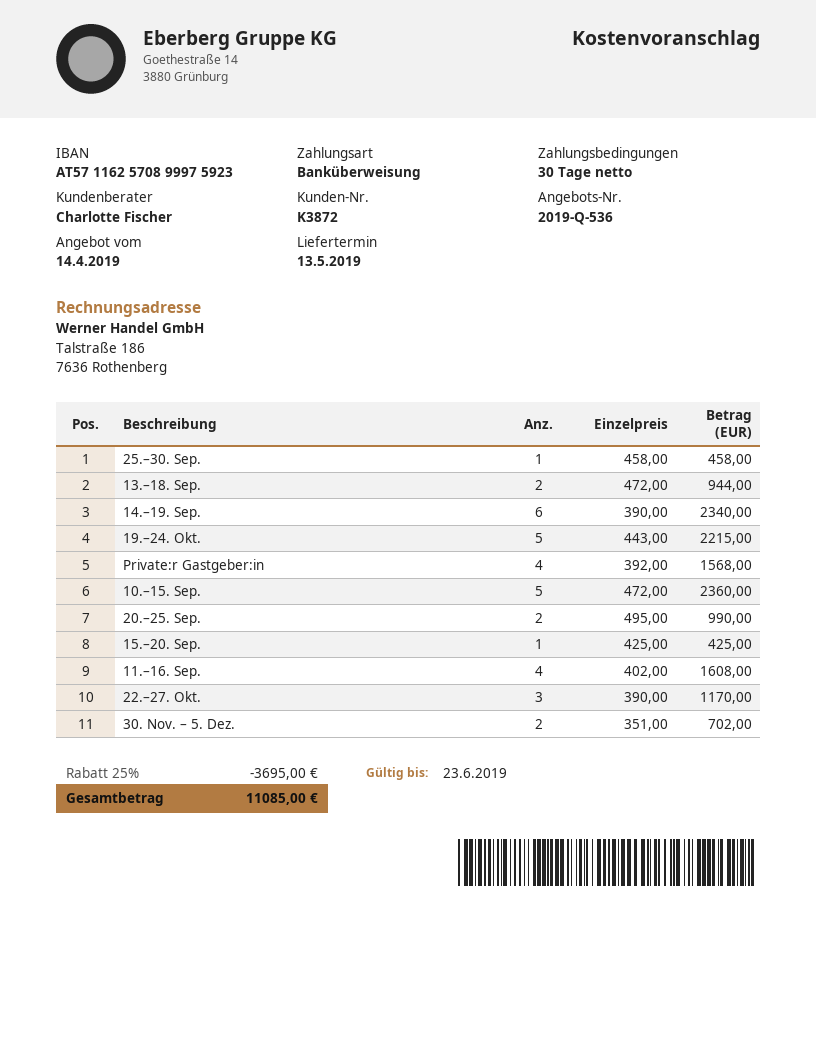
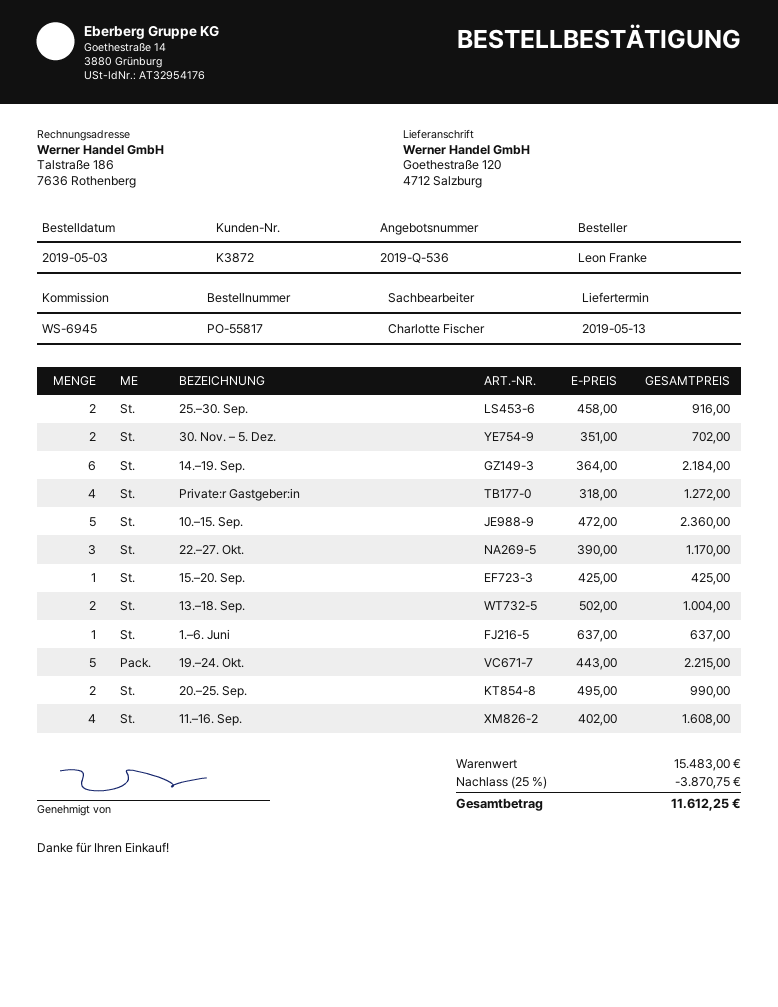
25.–30. Sep.: 1 x 458.00 = 458.00 -> 2 x 458.00 = 916.00
13.–18. Sep.: 2 x 472.00 = 944.00 -> 2 x 502.00 = 1004.00
14.–19. Sep.: 6 x 390.00 = 2340.00 -> 6 x 364.00 = 2184.00
Private:r Gastgeber:in: 4 x 392.00 = 1568.00 -> 4 x 318.00 = 1272.00
1.–6. Juni: none -> 1 x 637.00 = 637.00
discount: 25% = 3695.00 -> 25% = 3870.75
total: 11085.00 -> 11612.25

